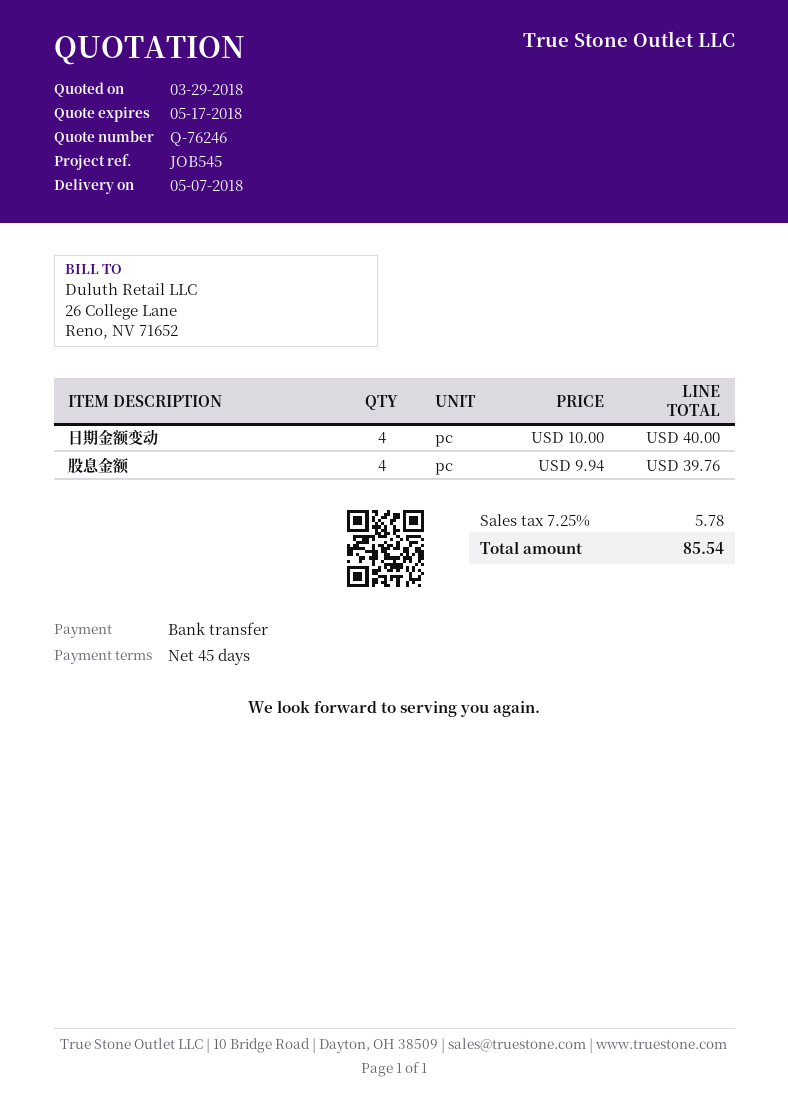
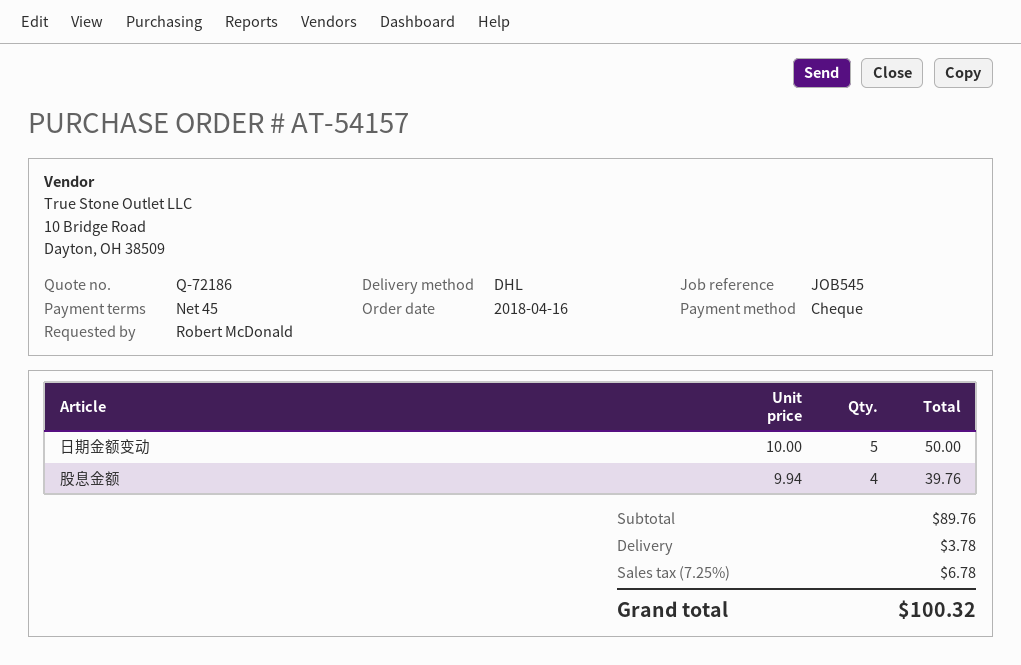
quote number: Q-76246 -> Q-72186
payment method: bank transfer -> cheque
日期金额变动: 4 x 10.00 = 40.00 -> 5 x 10.00 = 50.00
shipping: none -> 3.78
tax: 7.25% = 5.78 -> 7.25% = 6.78
total: 85.54 -> 100.32

